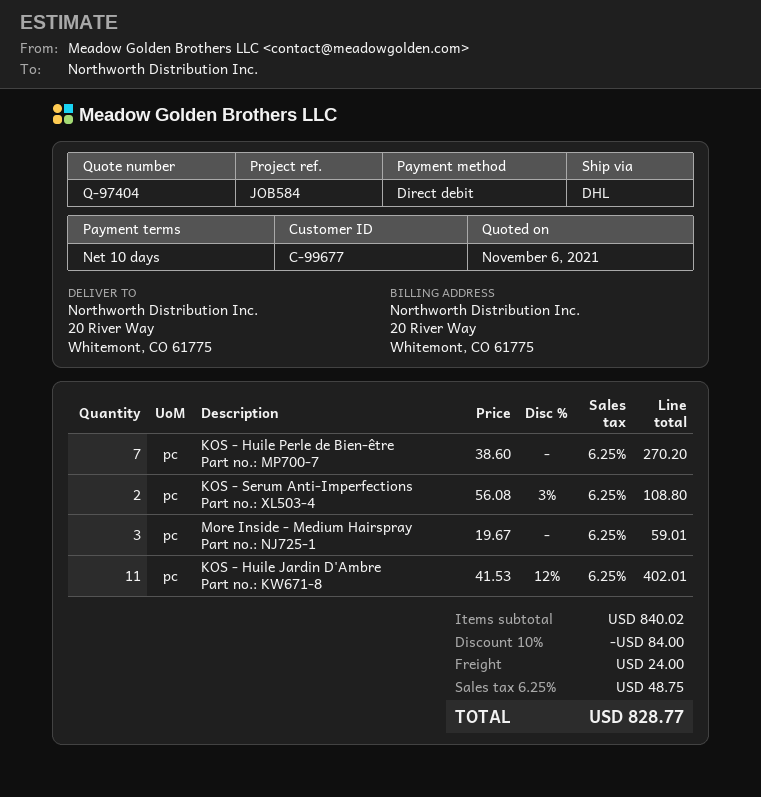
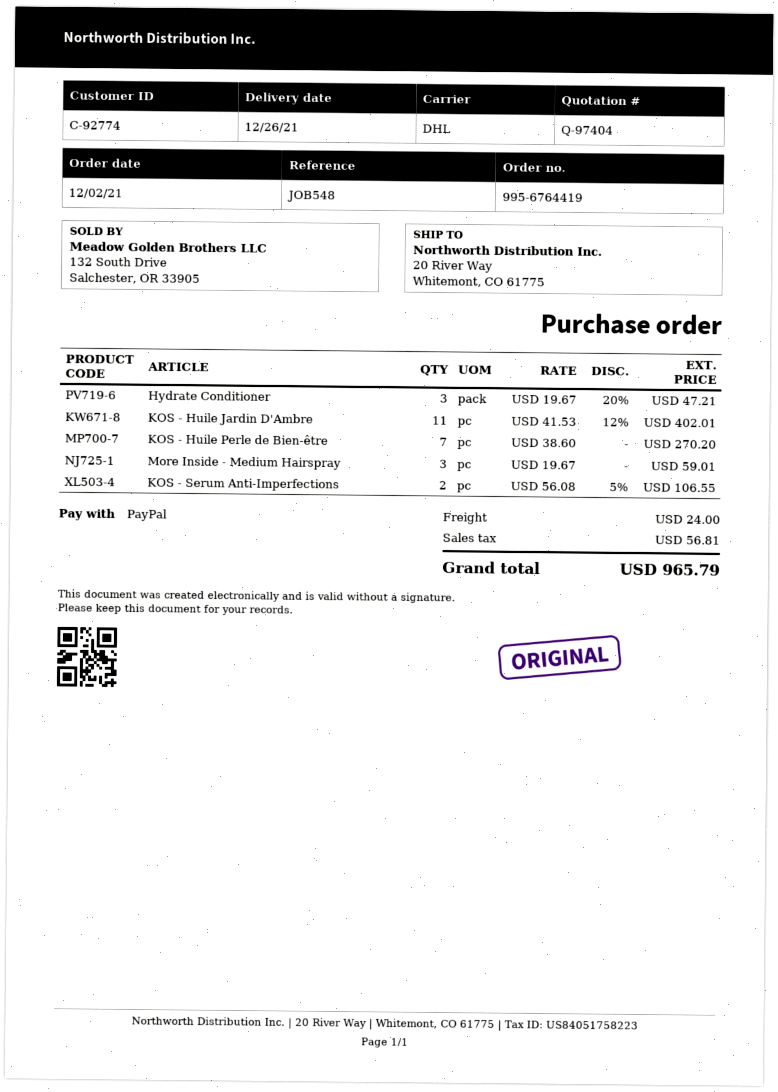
customer number: C-99677 -> C-92774
reference: JOB584 -> JOB548
payment method: direct debit -> PayPal
KOS - Serum Anti-Imperfections: 2 x 56.08 - 3% = 108.80 -> 2 x 56.08 - 5% = 106.55
Hydrate Conditioner: none -> 3 x 19.67 - 20% = 47.21
discount: 10% = 84.00 -> none
tax: 48.75 -> 56.81
total: 828.77 -> 965.79

